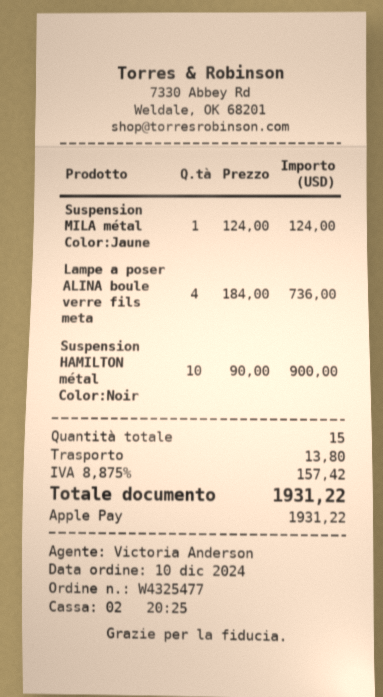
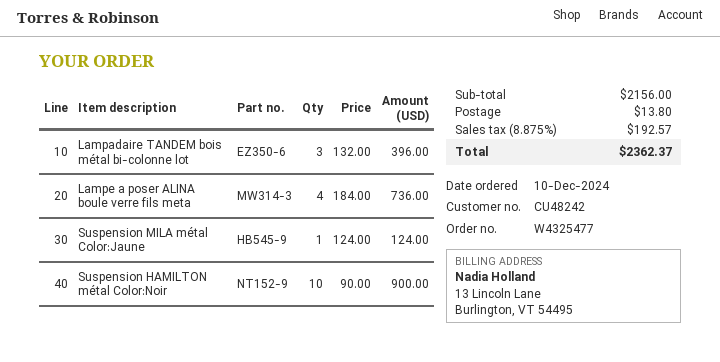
Lampadaire TANDEM bois métal bi-colonne lot: none -> 3 x 132.00 = 396.00
tax: 8.875% = 157.42 -> 8.875% = 192.57
total: 1931.22 -> 2362.37

